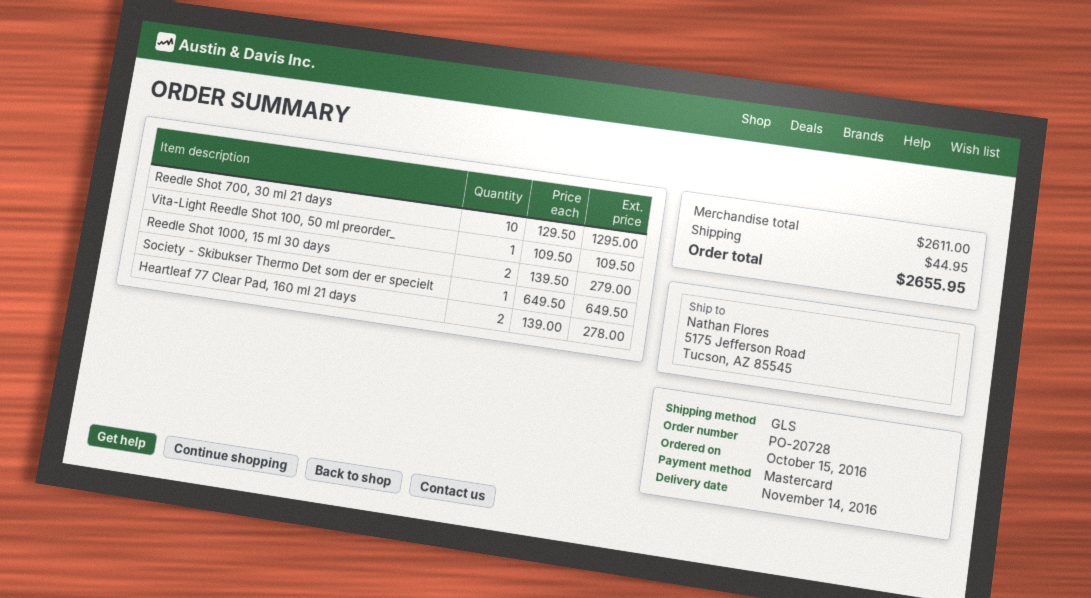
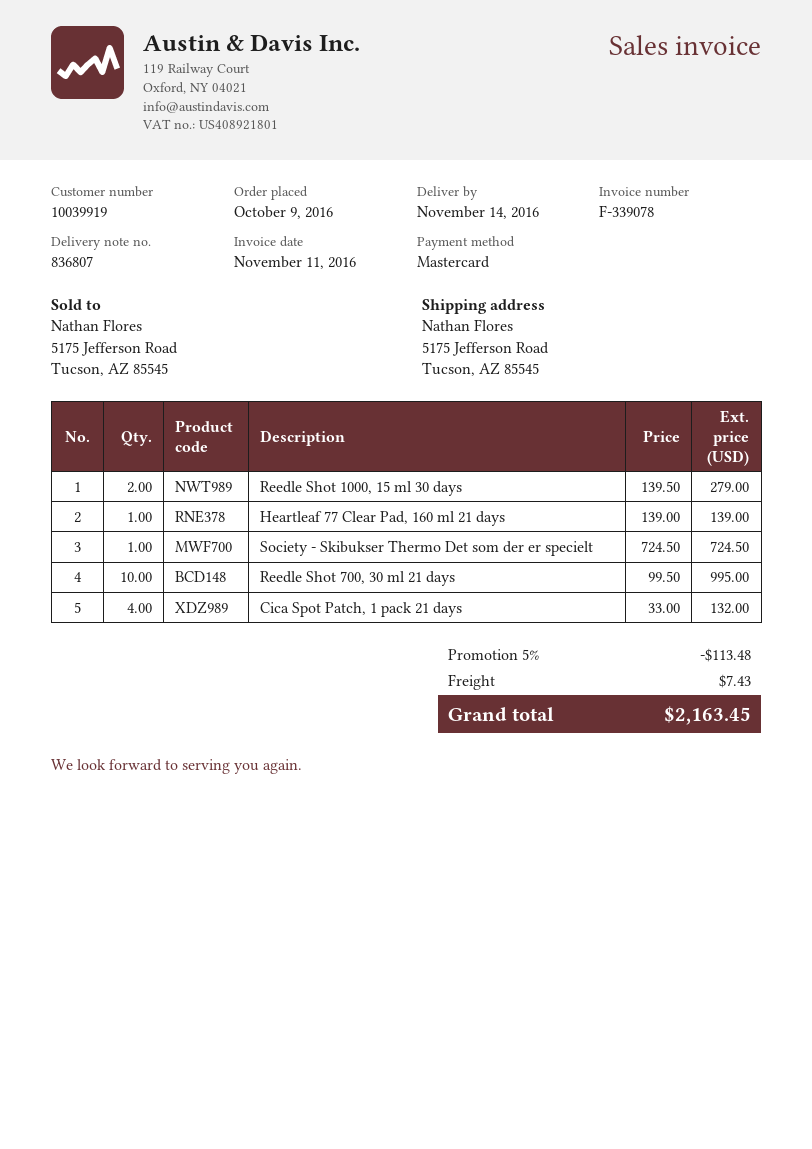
order date: 2016-10-15 -> 2016-10-09
Reedle Shot 700, 30 ml 21 days: 10 x 129.50 = 1295.00 -> 10 x 99.50 = 995.00
Vita-Light Reedle Shot 100, 50 ml preorder_: 1 x 109.50 = 109.50 -> none
Society - Skibukser Thermo Det som der er specielt: 1 x 649.50 = 649.50 -> 1 x 724.50 = 724.50
Heartleaf 77 Clear Pad, 160 ml 21 days: 2 x 139.00 = 278.00 -> 1 x 139.00 = 139.00
Cica Spot Patch, 1 pack 21 days: none -> 4 x 33.00 = 132.00
discount: none -> 5% = 113.48
shipping: 44.95 -> 7.43
total: 2655.95 -> 2163.45

